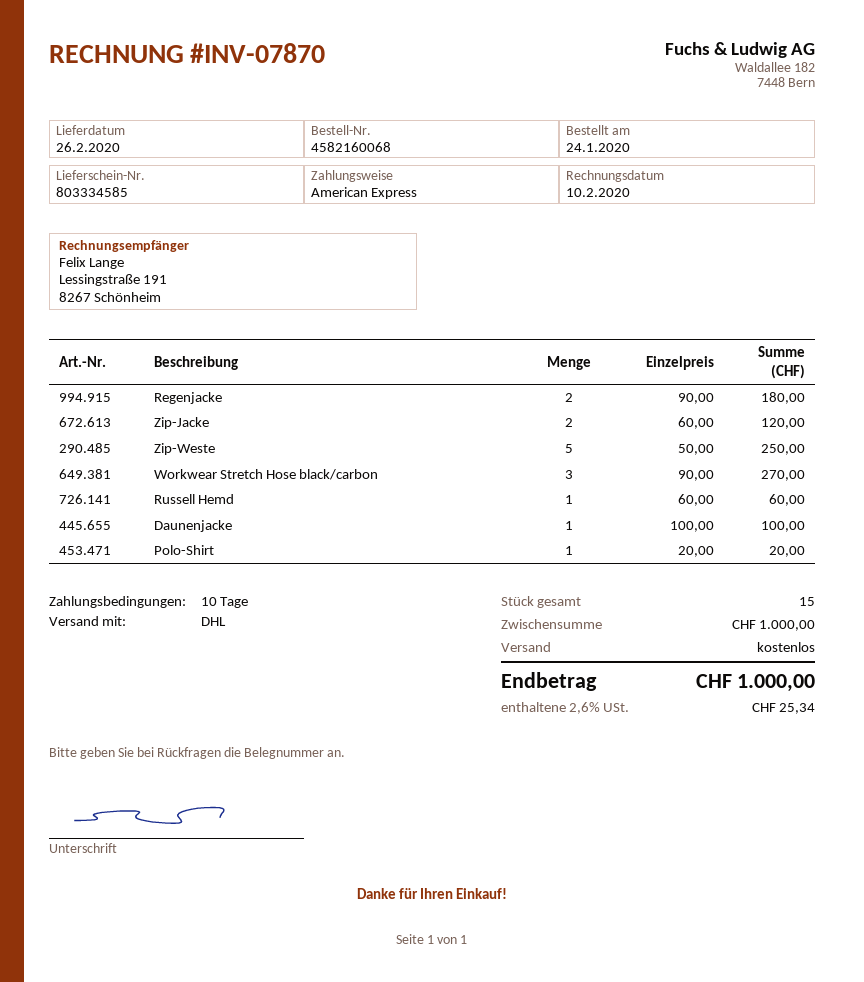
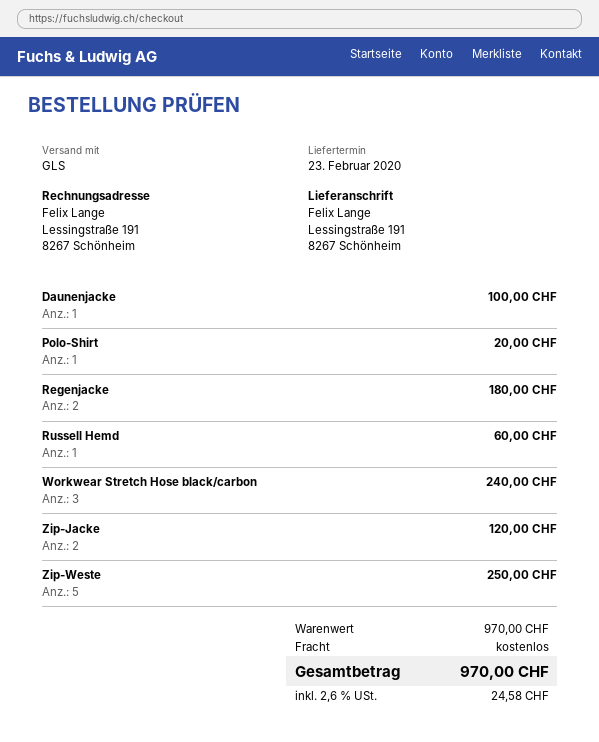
delivery date: 2020-02-26 -> 2020-02-23
shipping method: DHL -> GLS
Workwear Stretch Hose black/carbon: 3 for 270.00 -> 3 for 240.00
subtotal: 1000.00 -> 970.00
tax: 2.6% = 25.34 -> 2.6% = 24.58
total: 1000.00 -> 970.00

